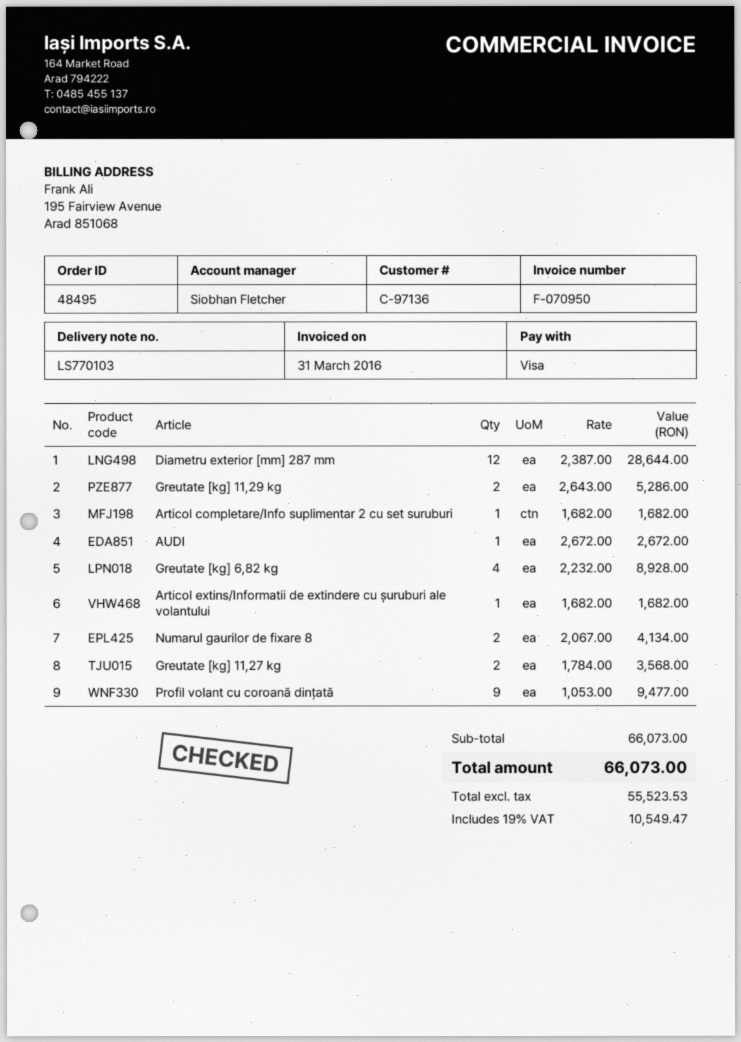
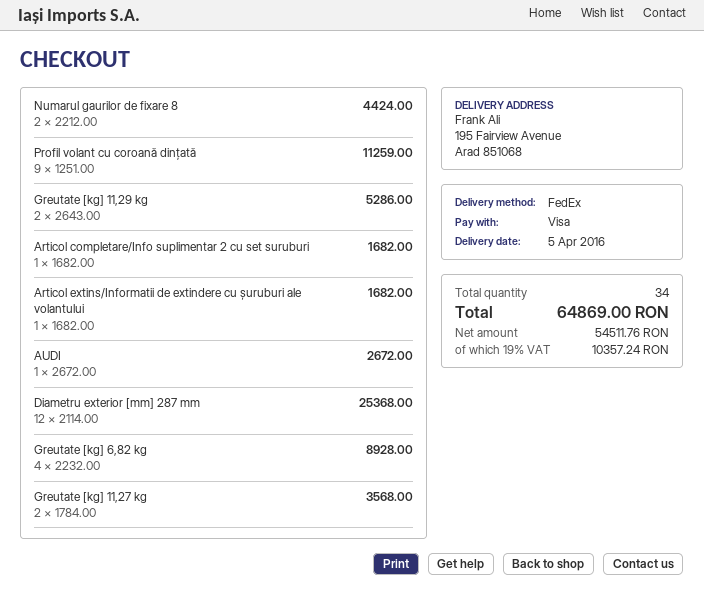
Diametru exterior [mm] 287 mm: 12 x 2387.00 = 28644.00 -> 12 x 2114.00 = 25368.00
Numarul gaurilor de fixare 8: 2 x 2067.00 = 4134.00 -> 2 x 2212.00 = 4424.00
Profil volant cu coroană dințată: 9 x 1053.00 = 9477.00 -> 9 x 1251.00 = 11259.00
net: 55523.53 -> 54511.76
tax: 19% = 10549.47 -> 19% = 10357.24
total: 66073.00 -> 64869.00

